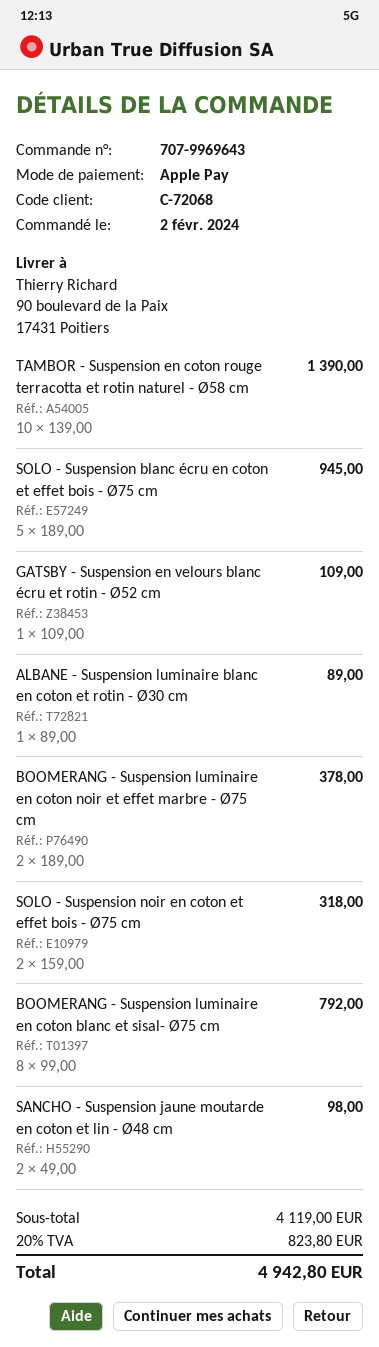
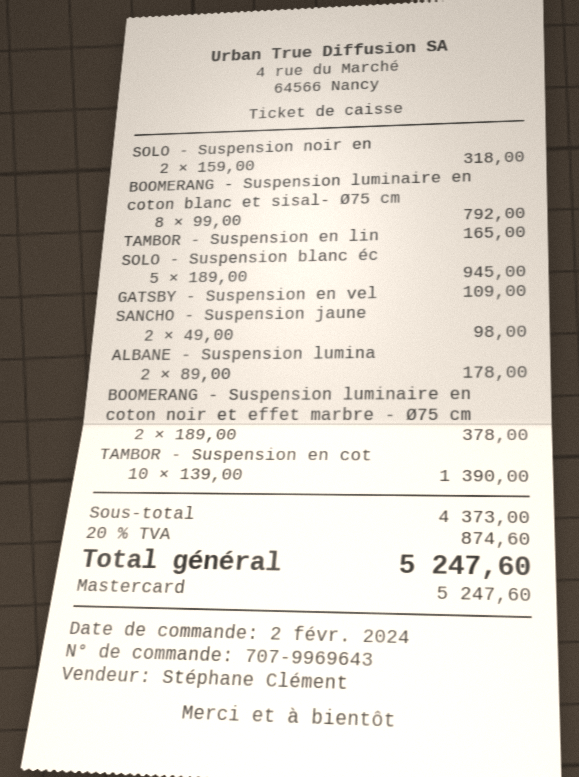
payment method: Apple Pay -> Mastercard
ALBANE - Suspension luminaire blanc en coton et rotin - Ø30 cm: 1 x 89.00 = 89.00 -> 2 x 89.00 = 178.00
TAMBOR - Suspension en lin: none -> 1 x 165.00 = 165.00
subtotal: 4119.00 -> 4373.00
tax: 20% = 823.80 -> 20% = 874.60
total: 4942.80 -> 5247.60

